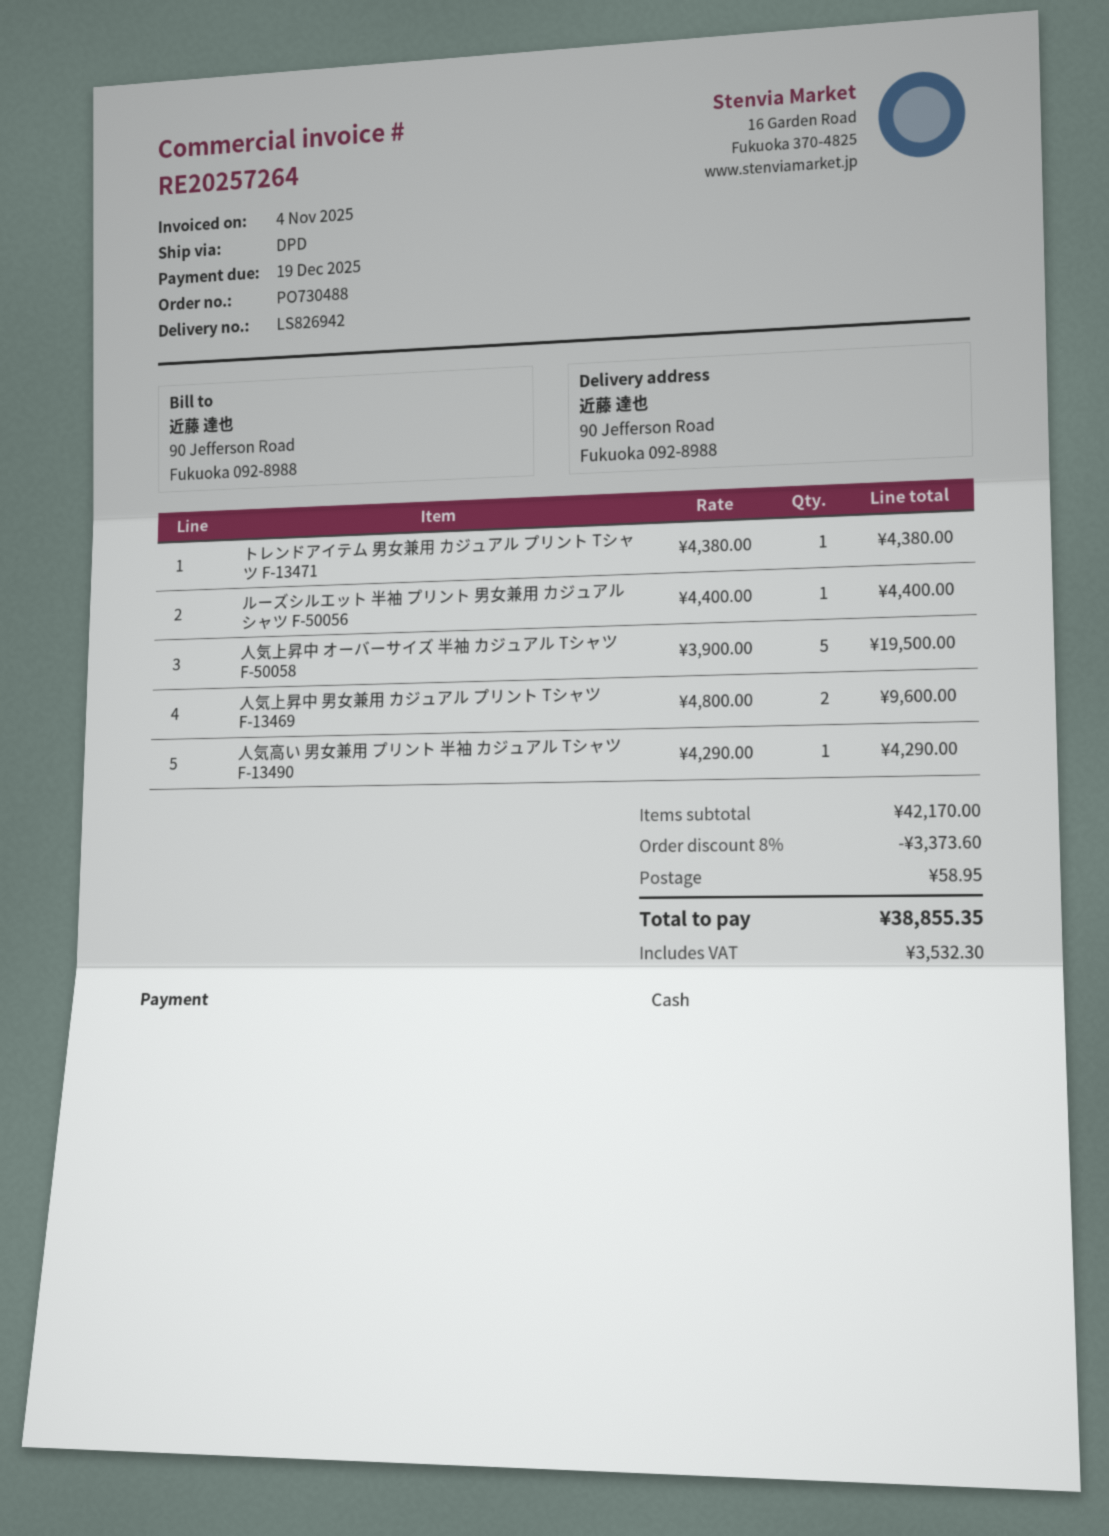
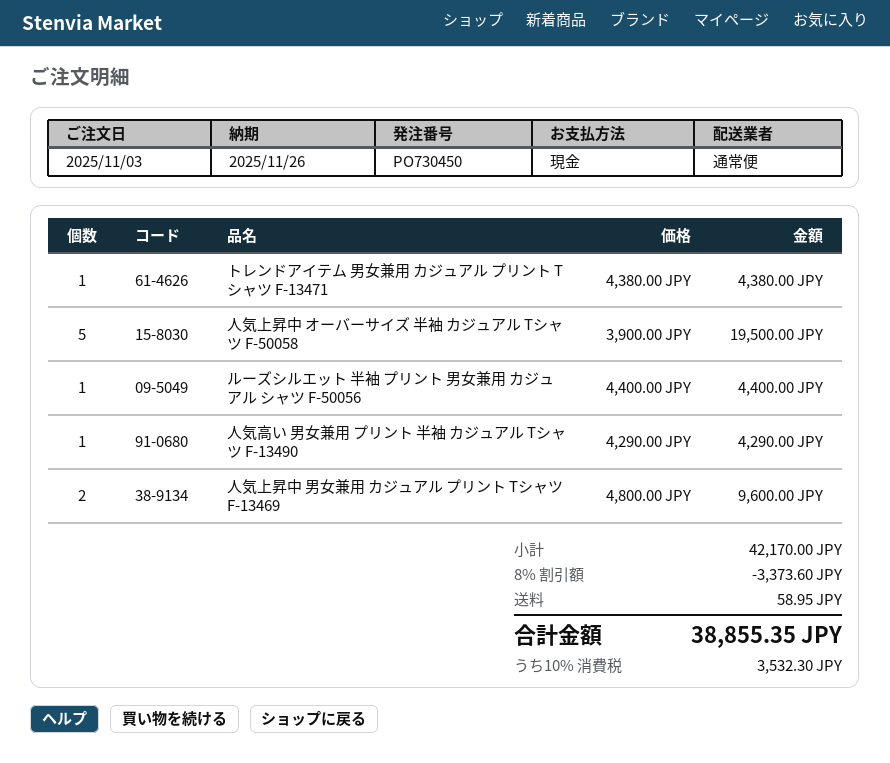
order number: PO730488 -> PO730450
shipping method: DPD -> standard

